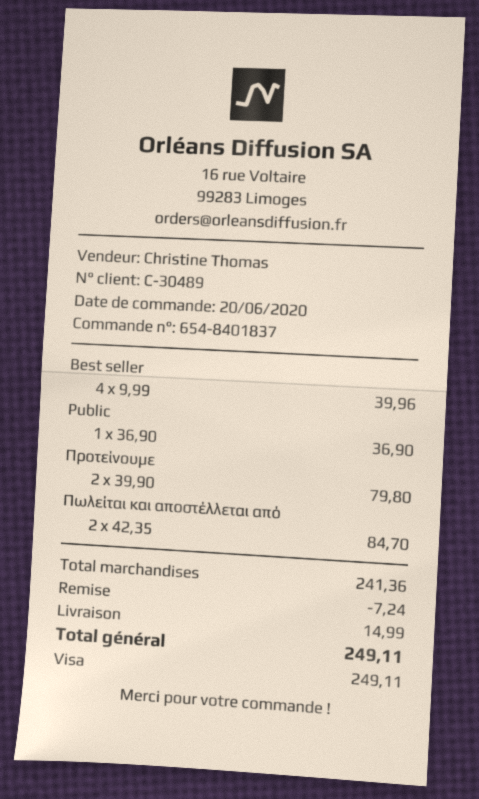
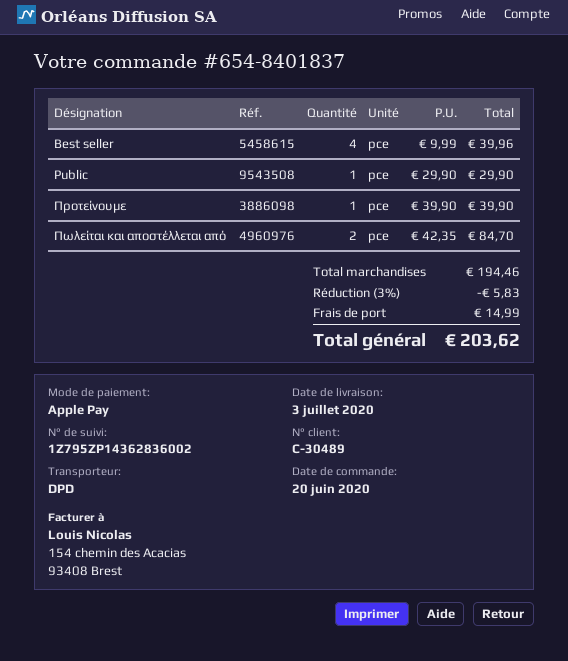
payment method: Visa -> Apple Pay
Public: 1 x 36.90 = 36.90 -> 1 x 29.90 = 29.90
Προτείνουμε: 2 x 39.90 = 79.80 -> 1 x 39.90 = 39.90
subtotal: 241.36 -> 194.46
discount: 7.24 -> 5.83
total: 249.11 -> 203.62

